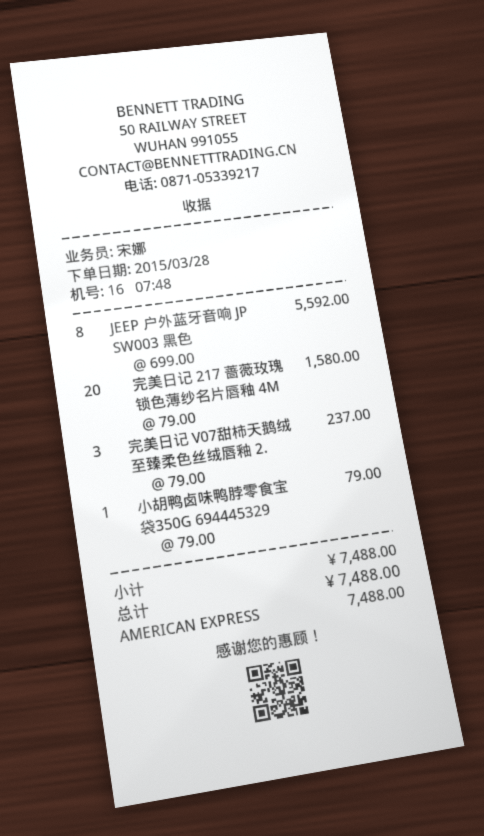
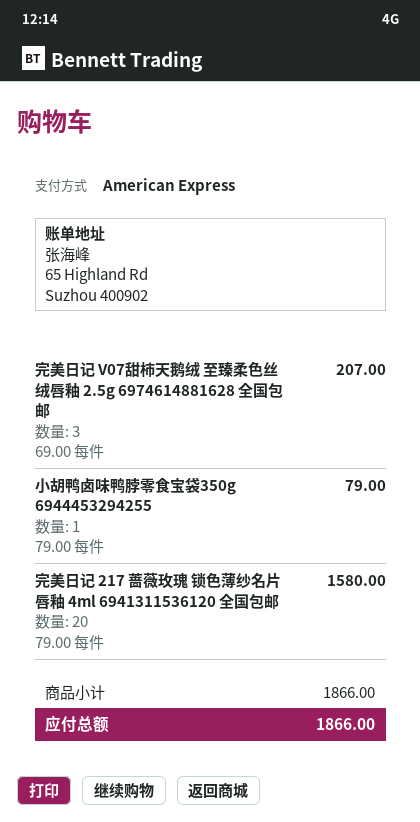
JEEP 户外蓝牙音响 JP SW003 黑色: 8 x 699.00 = 5592.00 -> none
完美日记 V07甜柿天鹅绒 至臻柔色丝绒唇釉 2.: 3 x 79.00 = 237.00 -> 3 x 69.00 = 207.00
subtotal: 7488.00 -> 1866.00
total: 7488.00 -> 1866.00

